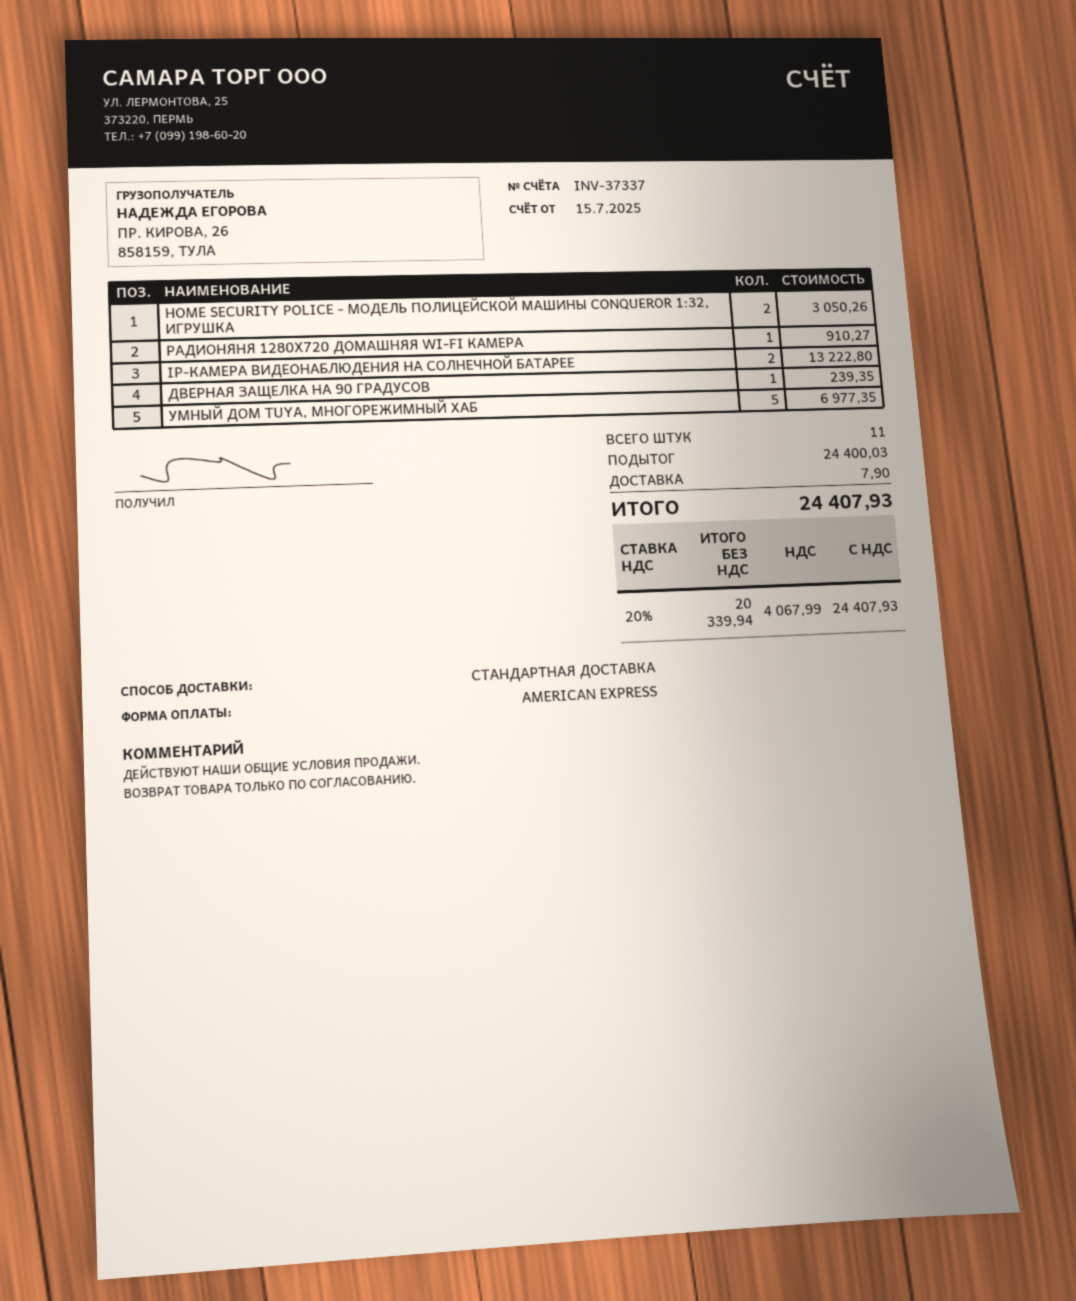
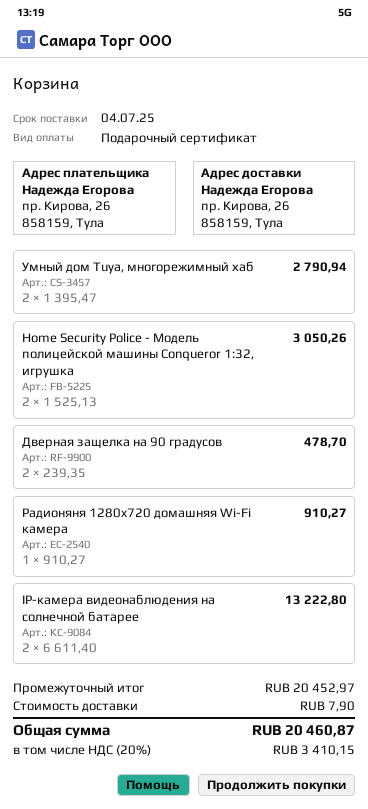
payment method: American Express -> gift card
ДВЕРНАЯ ЗАЩЕЛКА НА 90 ГРАДУСОВ: 1 for 239.35 -> 2 for 478.70
УМНЫЙ ДОМ TUYA, МНОГОРЕЖИМНЫЙ ХАБ: 5 for 6977.35 -> 2 for 2790.94
subtotal: 24400.03 -> 20452.97
tax: 20% = 4067.99 -> 20% = 3410.15
total: 24407.93 -> 20460.87

